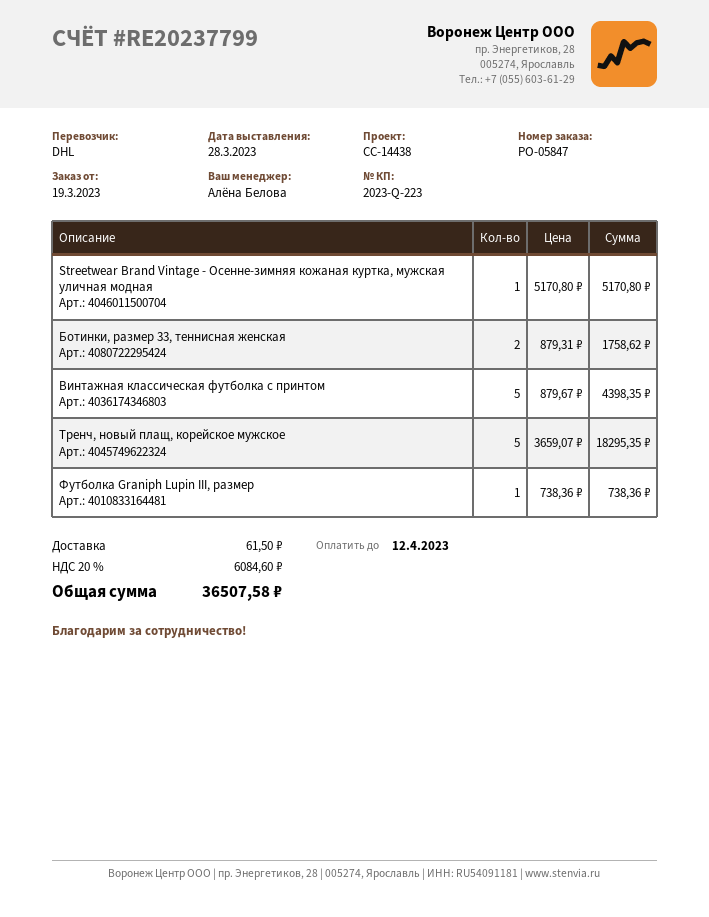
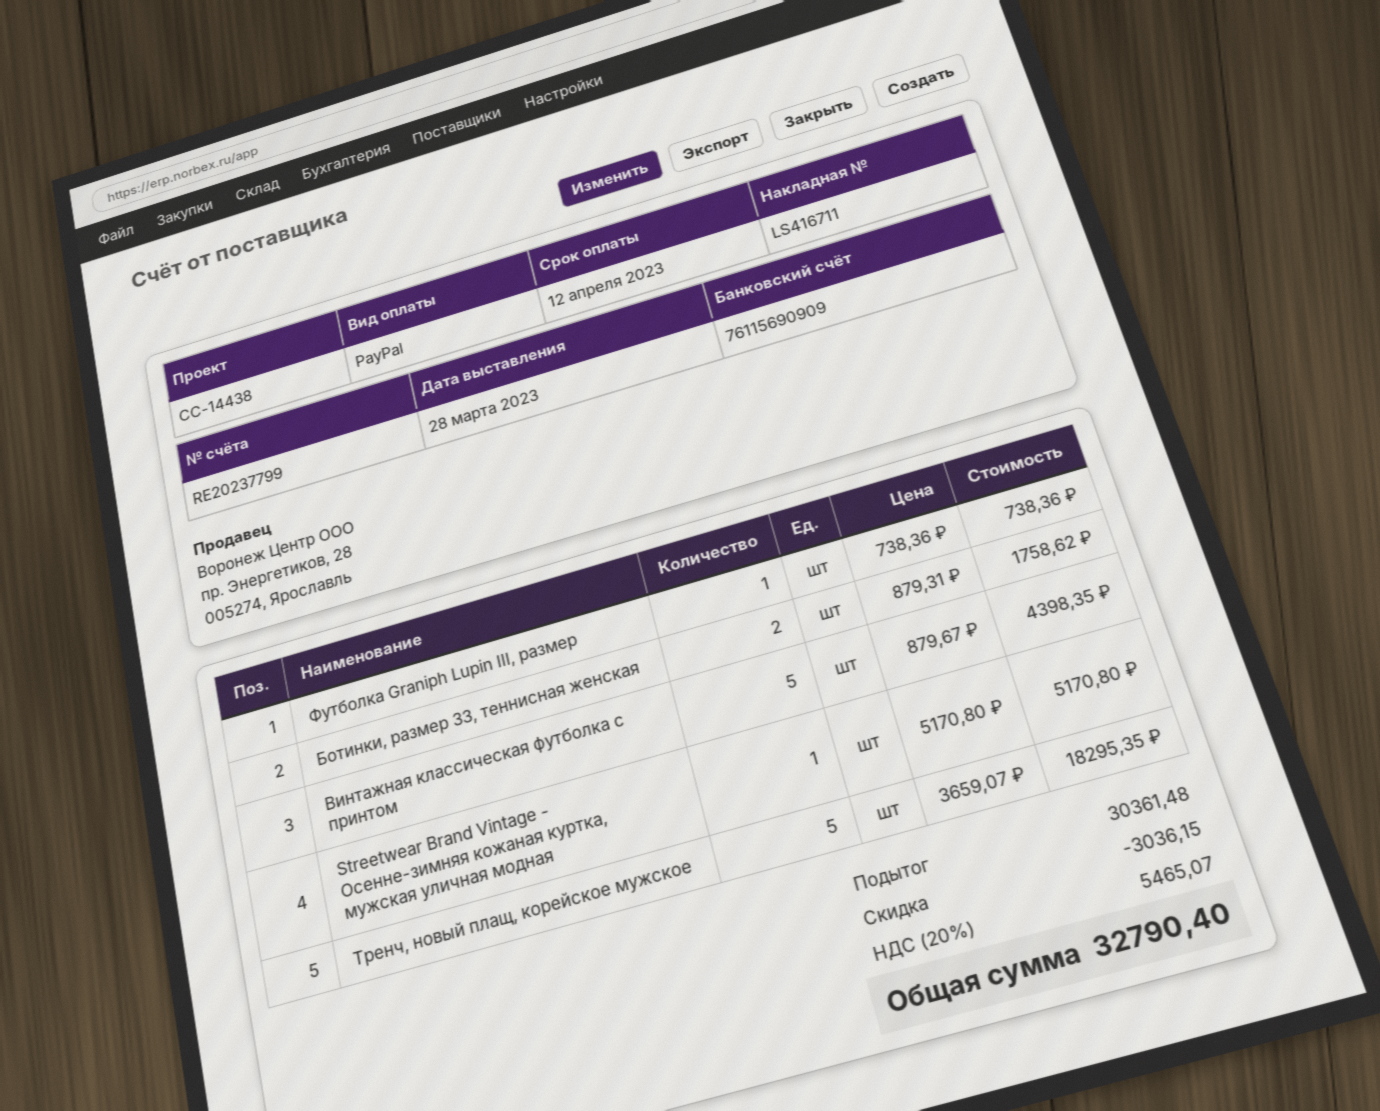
discount: none -> 3036.15
shipping: 61.50 -> none
tax: 20% = 6084.60 -> 20% = 5465.07
total: 36507.58 -> 32790.40

